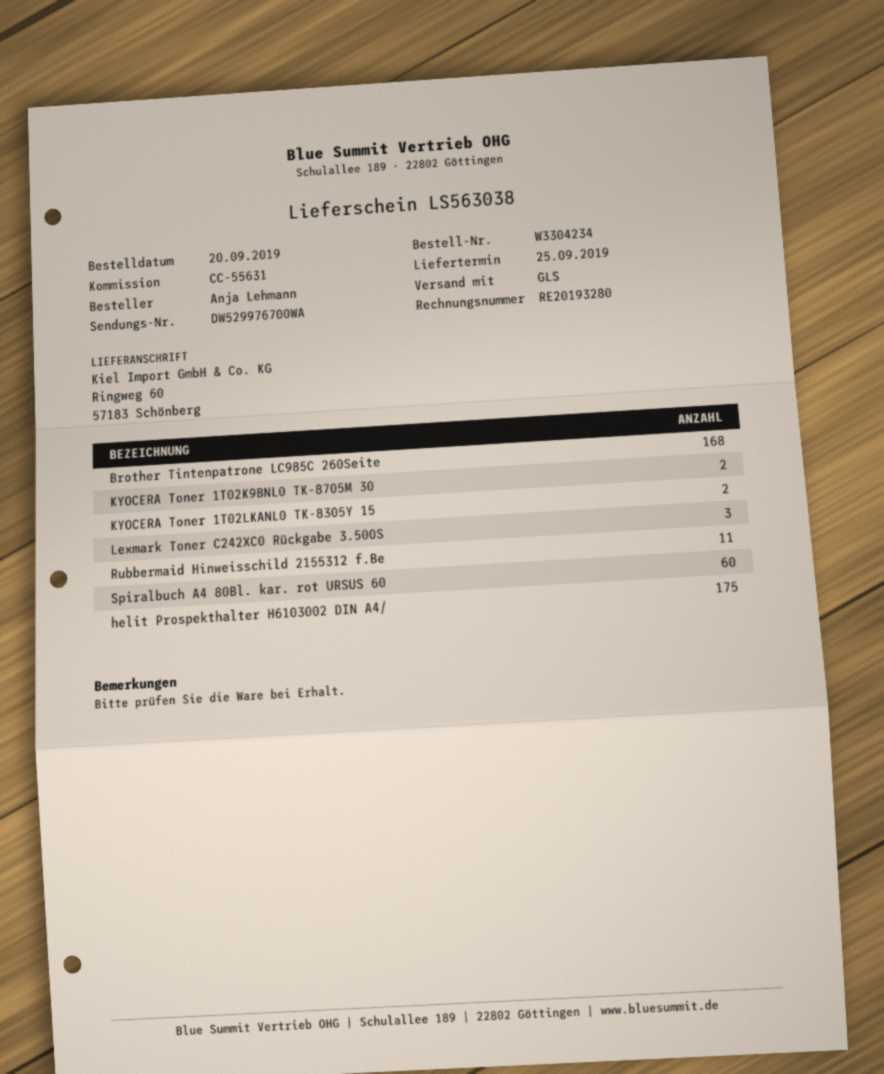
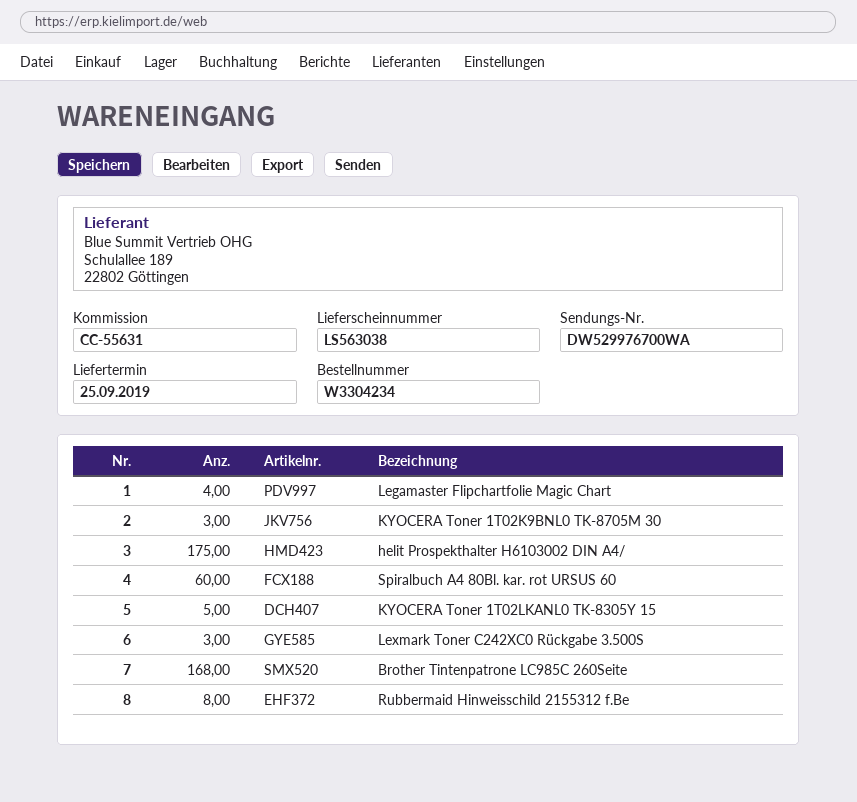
KYOCERA Toner 1T02K9BNL0 TK-8705M 30: 2 -> 3
KYOCERA Toner 1T02LKANL0 TK-8305Y 15: 2 -> 5
Rubbermaid Hinweisschild 2155312 f.Be: 11 -> 8
Legamaster Flipchartfolie Magic Chart: none -> 4

